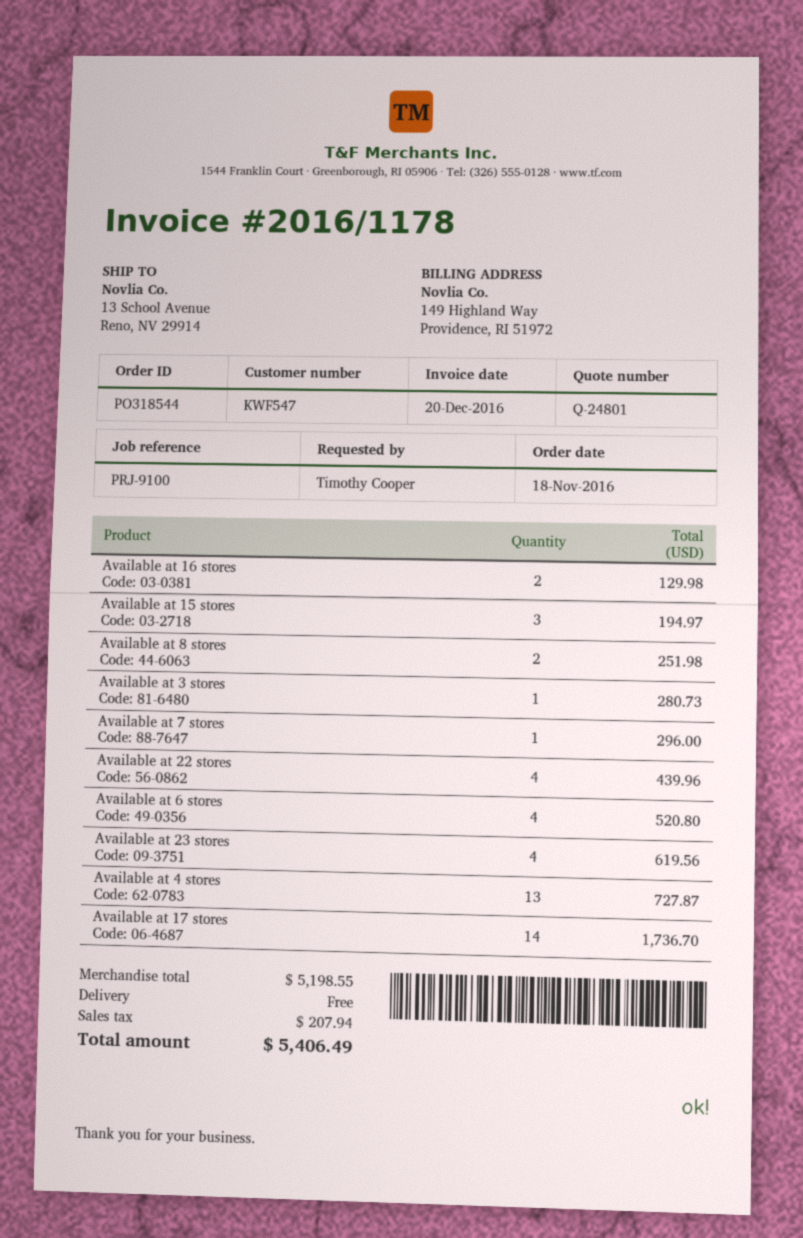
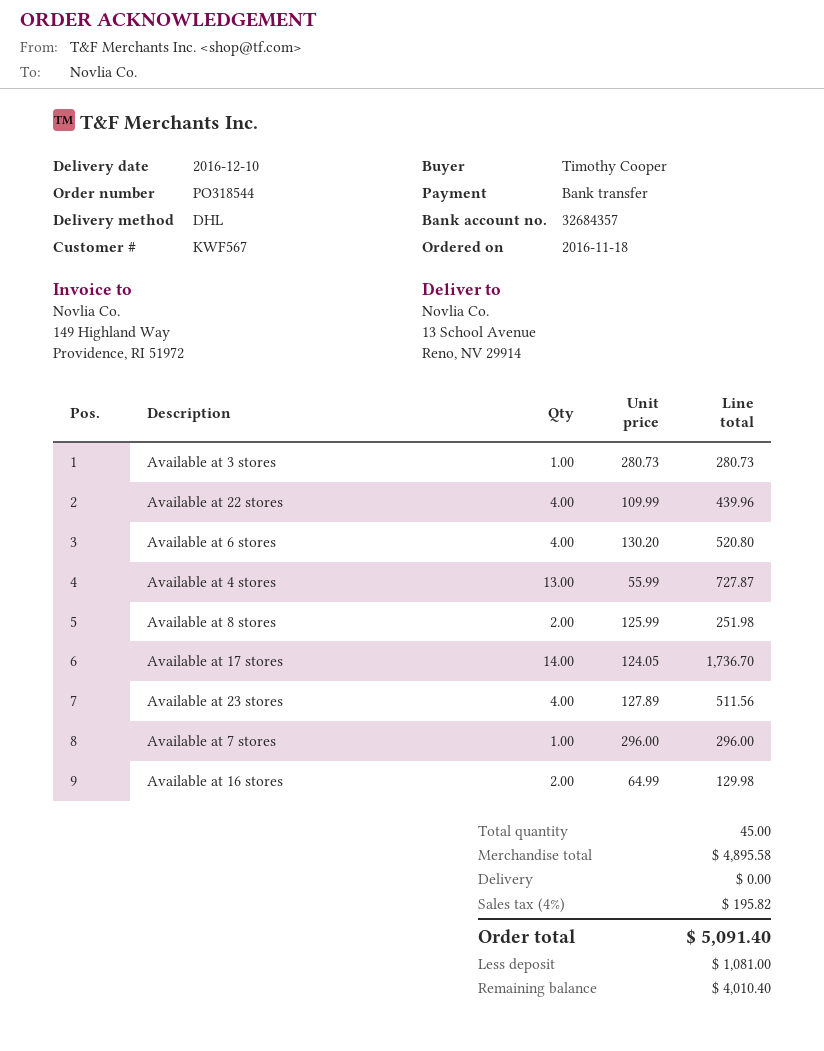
customer number: KWF547 -> KWF567
Available at 15 stores: 3 for 194.97 -> none
Available at 23 stores: 4 for 619.56 -> 4 for 511.56
subtotal: 5198.55 -> 4895.58
tax: 207.94 -> 195.82
total: 5406.49 -> 5091.40

